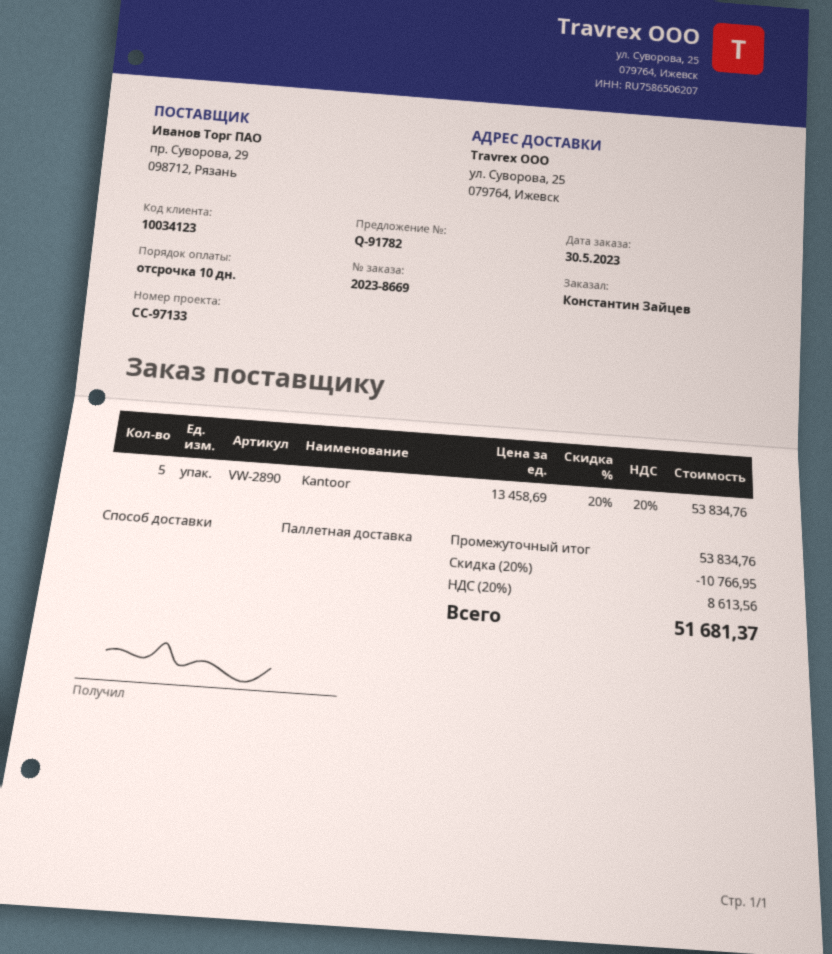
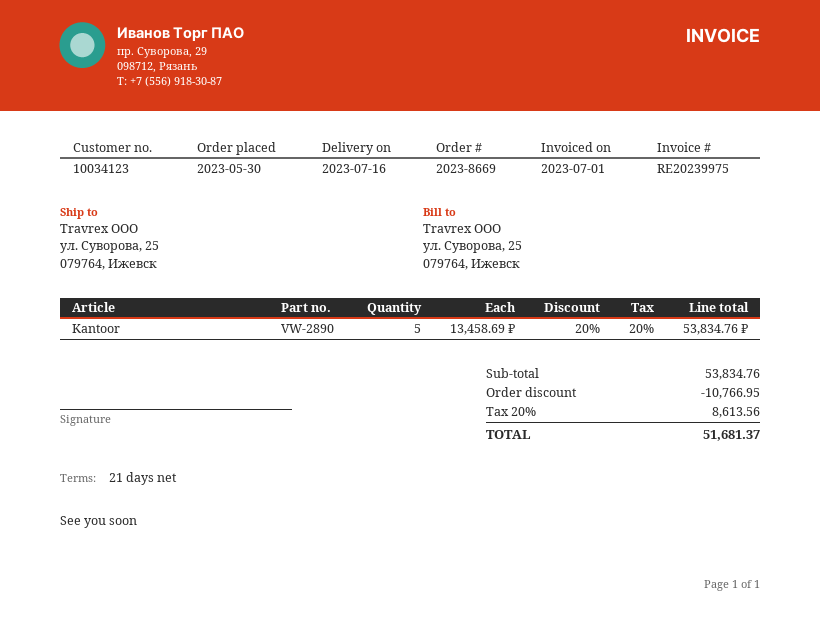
payment terms: 10 days -> 21 days

